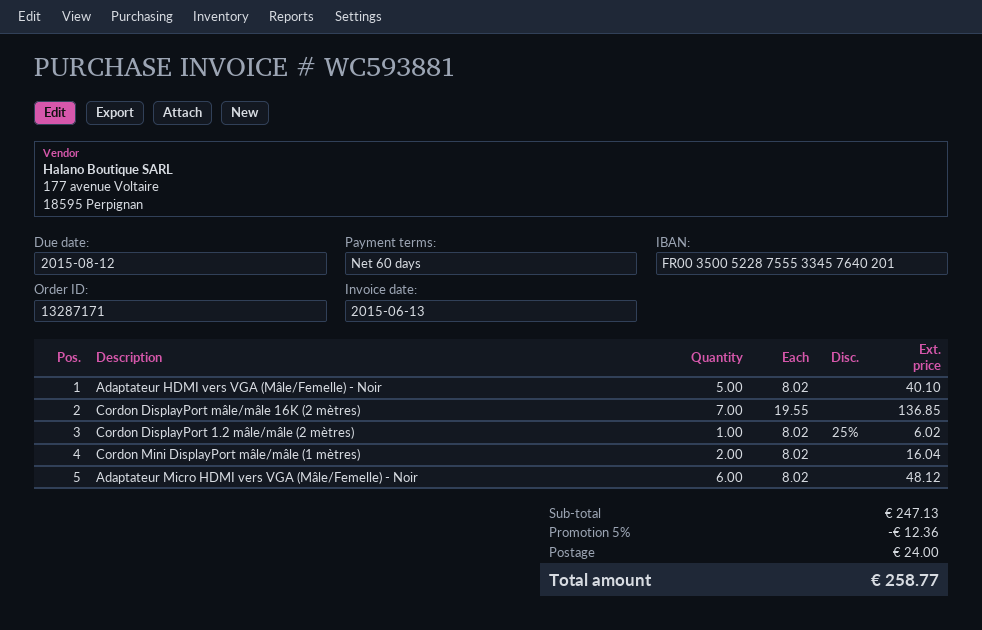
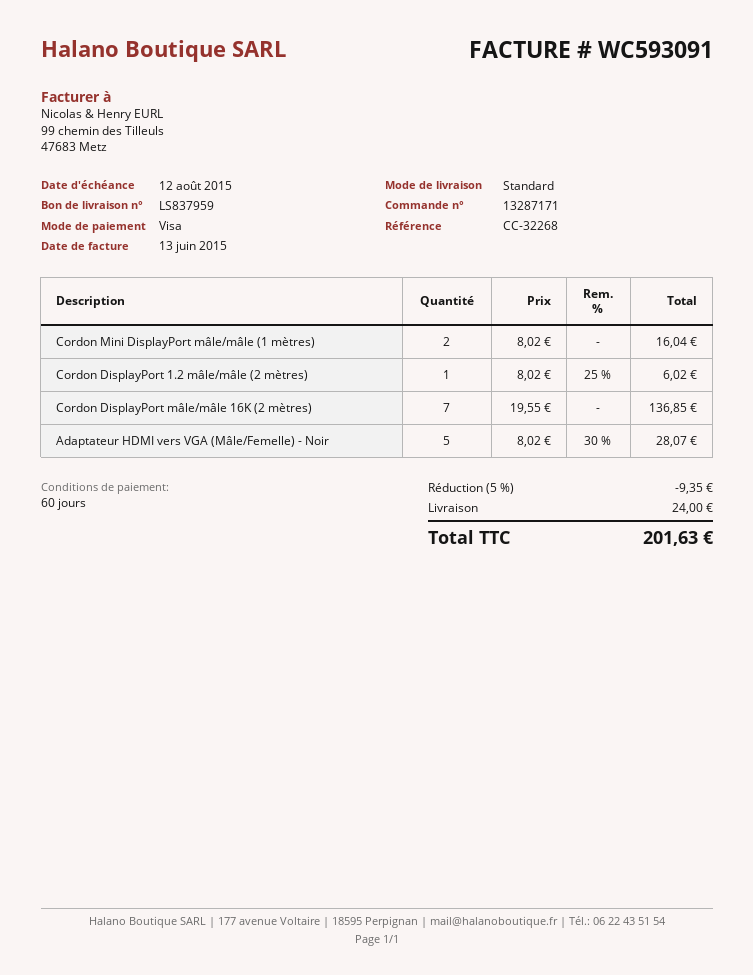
invoice number: WC593881 -> WC593091
Adaptateur HDMI vers VGA (Mâle/Femelle) - Noir: 5 x 8.02 = 40.10 -> 5 x 8.02 - 30% = 28.07
Adaptateur Micro HDMI vers VGA (Mâle/Femelle) - Noir: 6 x 8.02 = 48.12 -> none
discount: 5% = 12.36 -> 5% = 9.35
total: 258.77 -> 201.63

